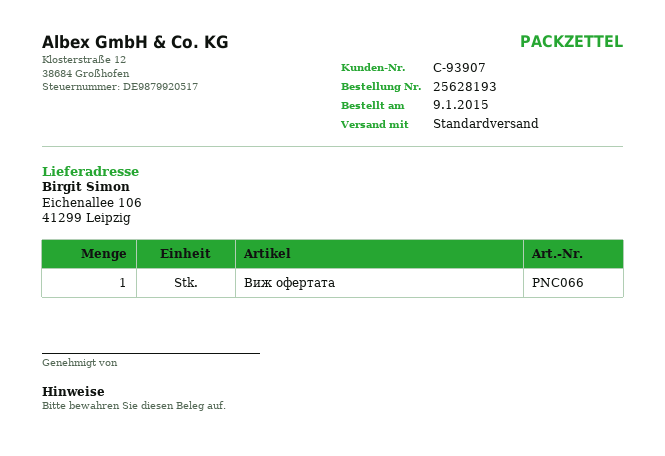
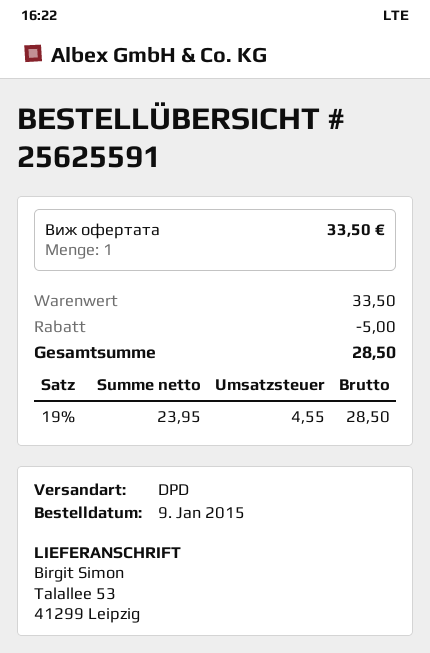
order number: 25628193 -> 25625591
shipping method: standard -> DPD
ship to: Eichenallee 106, 41299 Leipzig -> Talallee 53, 41299 Leipzig

